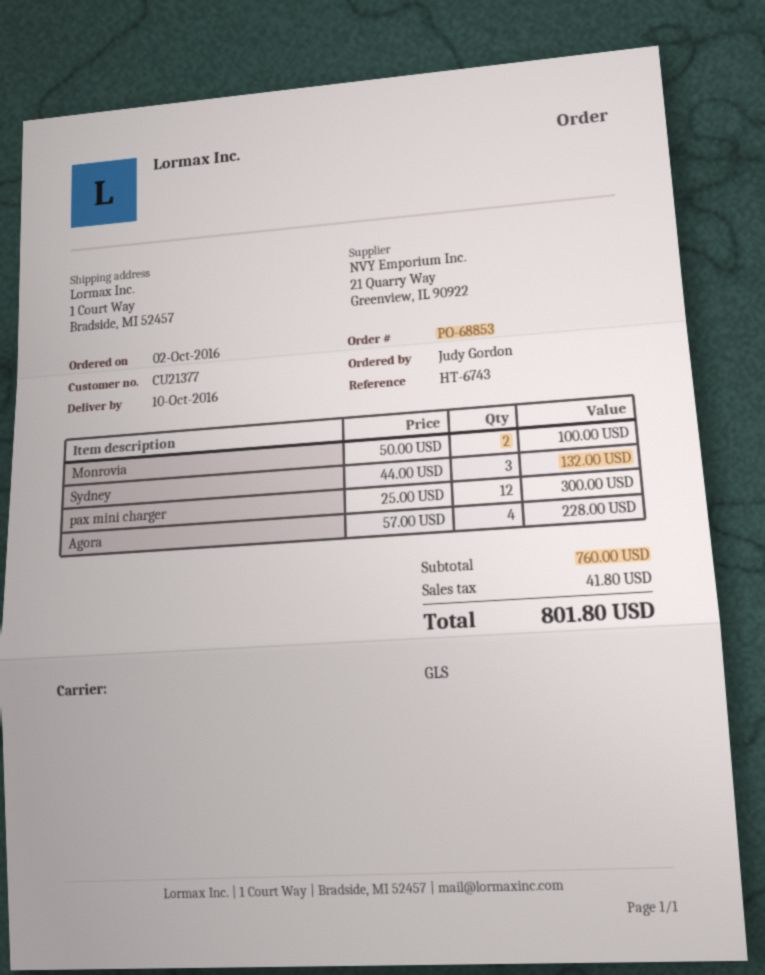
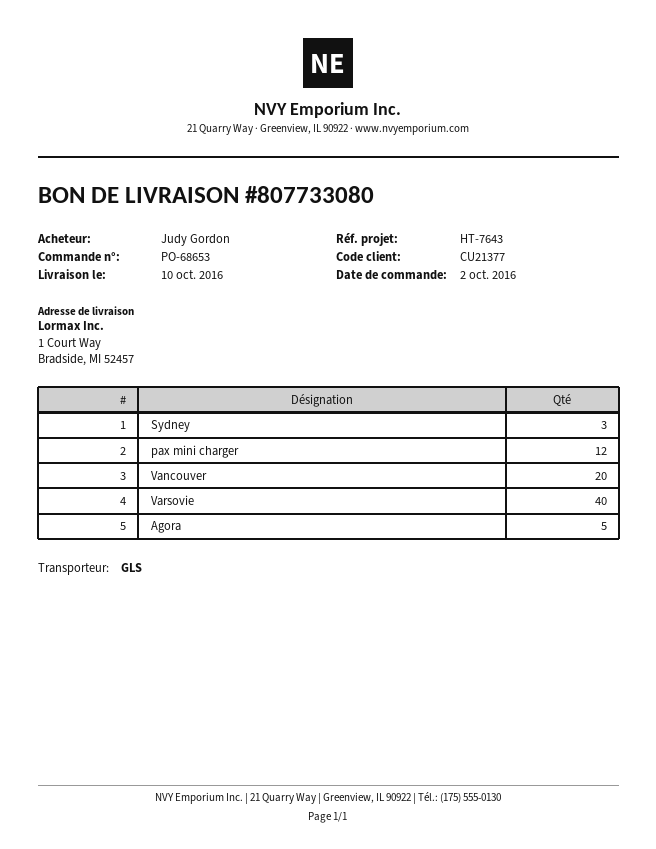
order number: PO-68853 -> PO-68653
reference: HT-6743 -> HT-7643
Monrovia: 2 -> none
Agora: 4 -> 5
Vancouver: none -> 20
Varsovie: none -> 40

